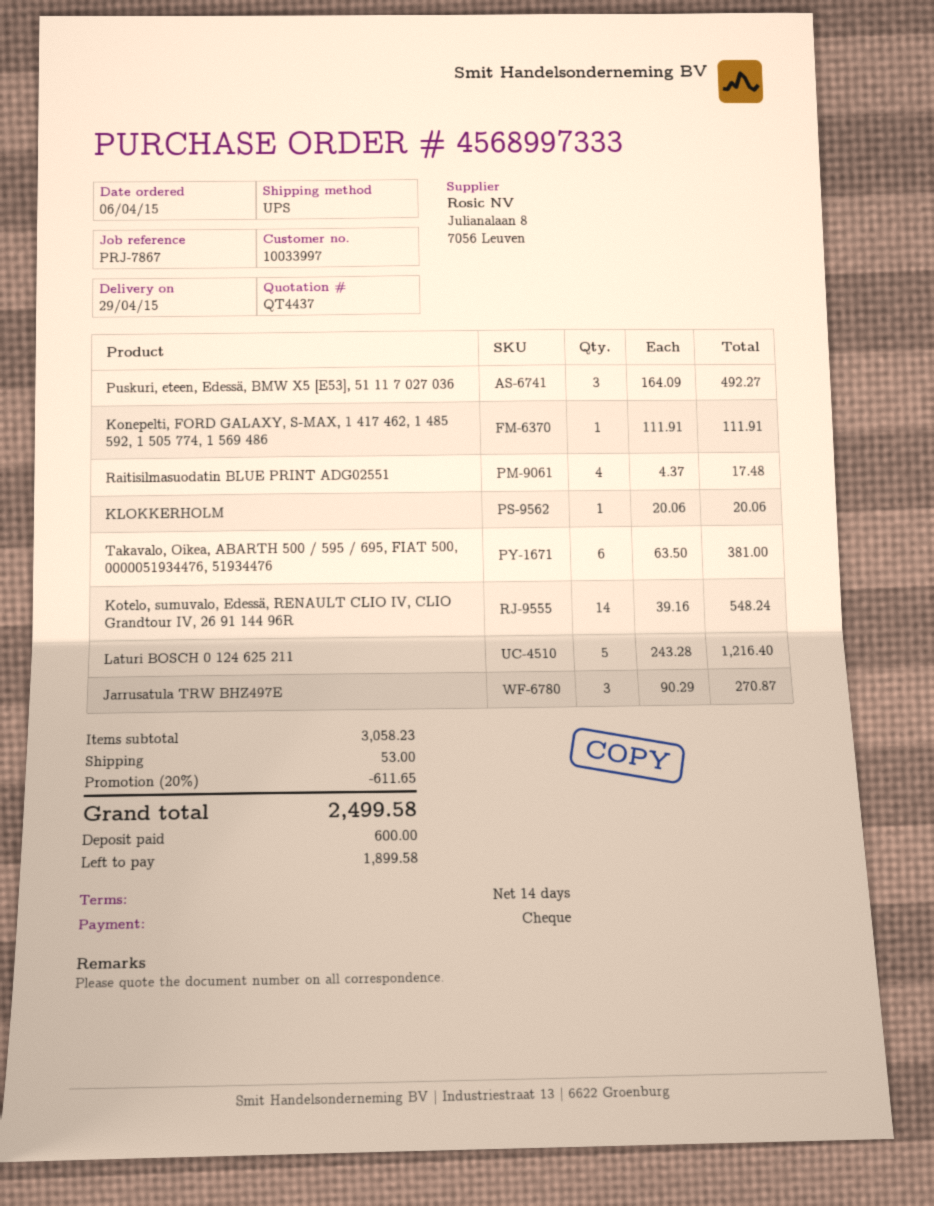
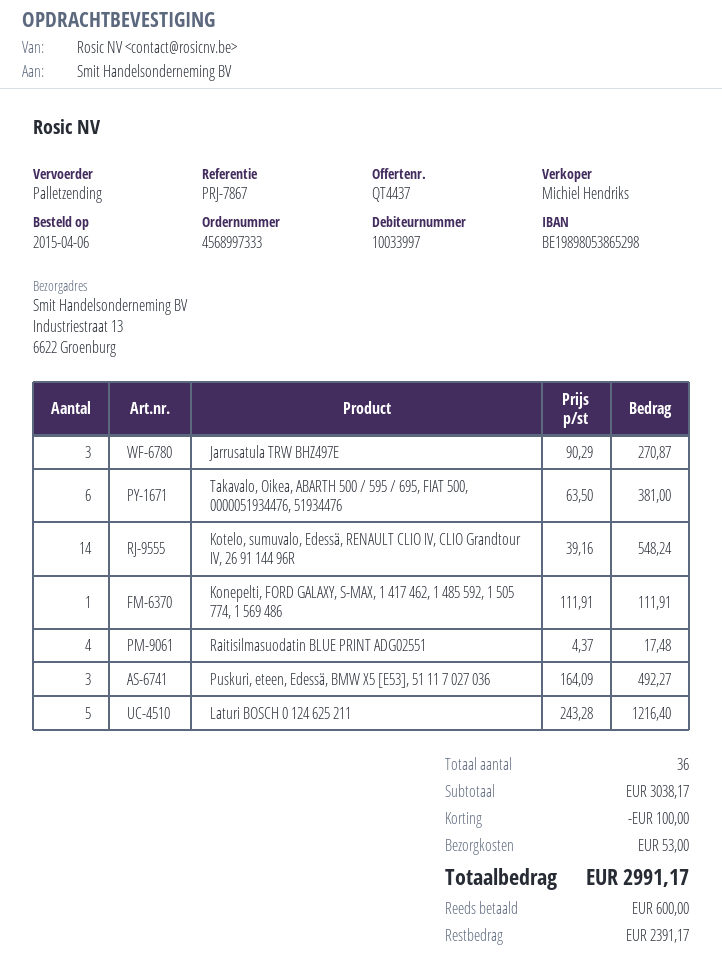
shipping method: UPS -> pallet freight
KLOKKERHOLM: 1 x 20.06 = 20.06 -> none
subtotal: 3058.23 -> 3038.17
discount: 611.65 -> 100.00
total: 2499.58 -> 2991.17
balance: 1899.58 -> 2391.17

